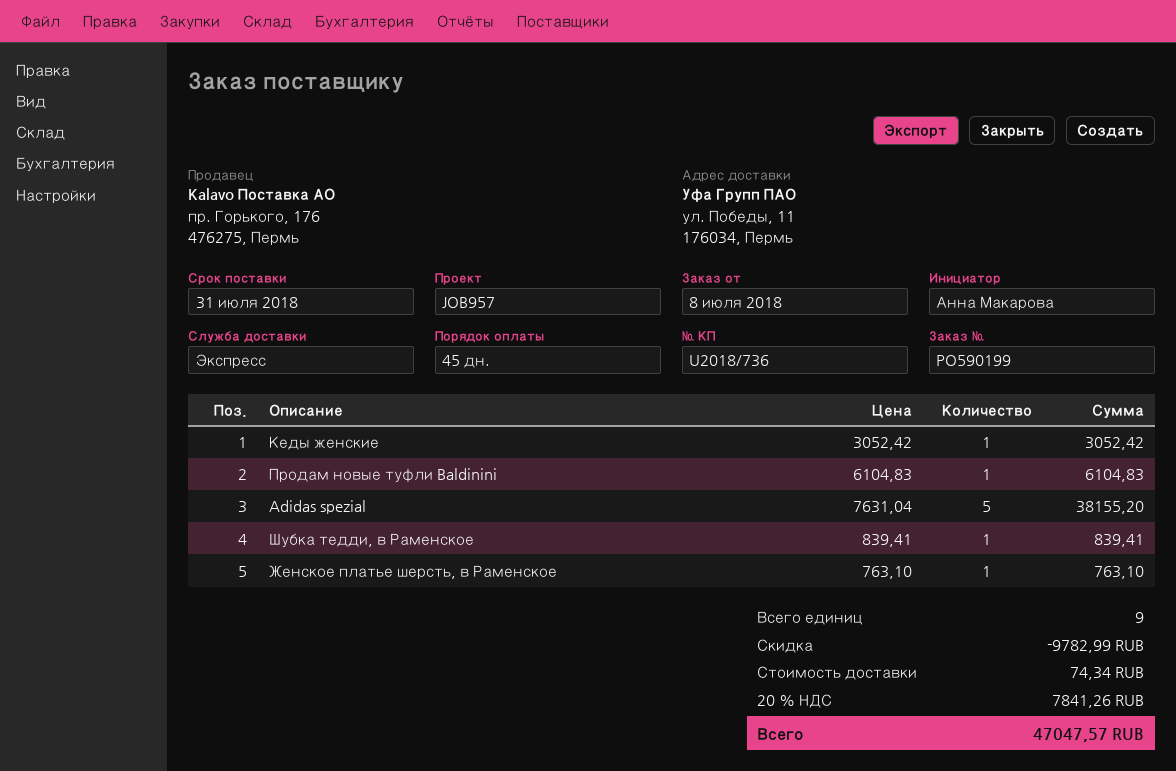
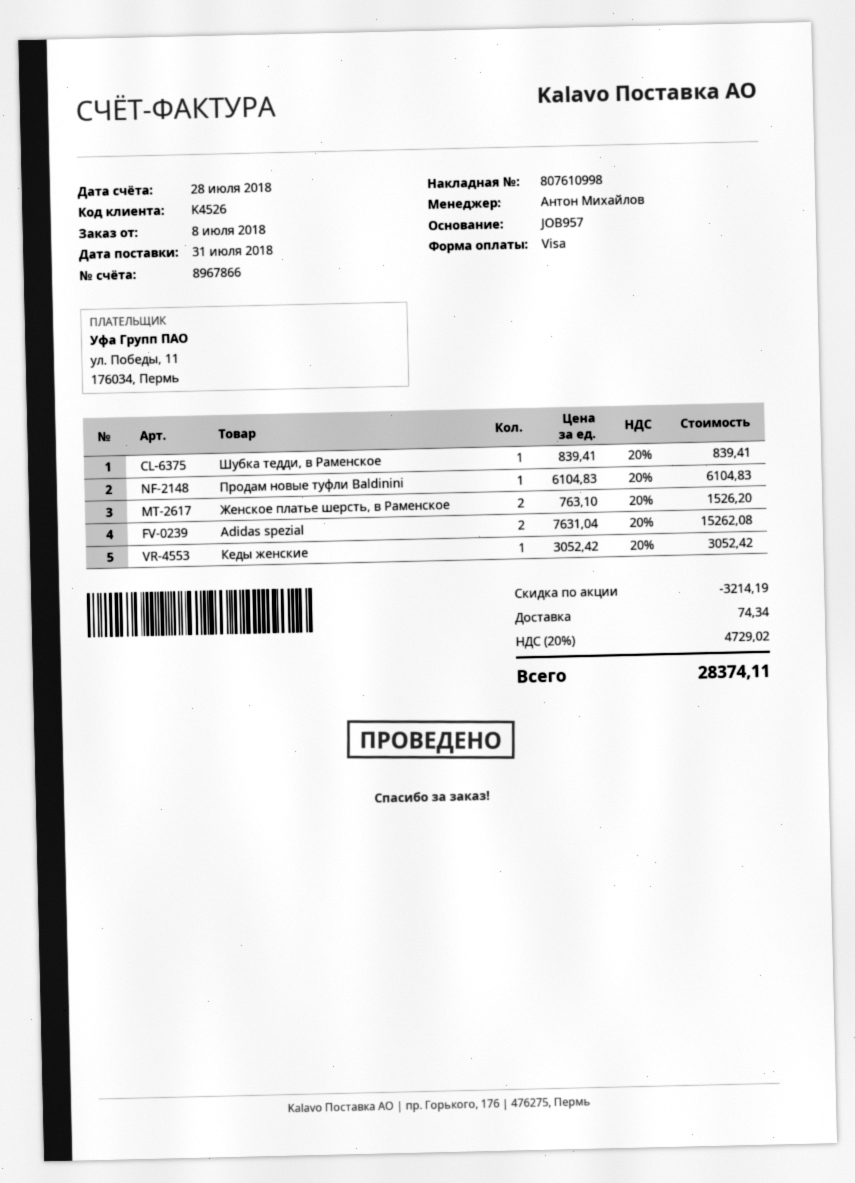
Adidas spezial: 5 x 7631.04 = 38155.20 -> 2 x 7631.04 = 15262.08
Женское платье шерсть, в Раменское: 1 x 763.10 = 763.10 -> 2 x 763.10 = 1526.20
discount: 9782.99 -> 3214.19
tax: 20% = 7841.26 -> 20% = 4729.02
total: 47047.57 -> 28374.11

